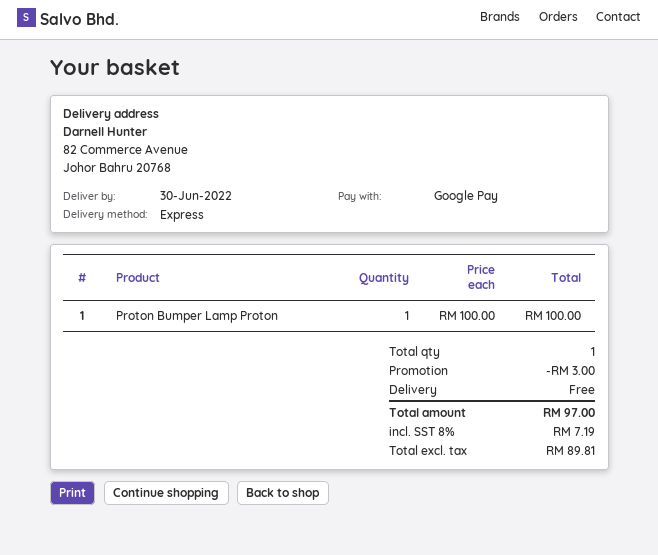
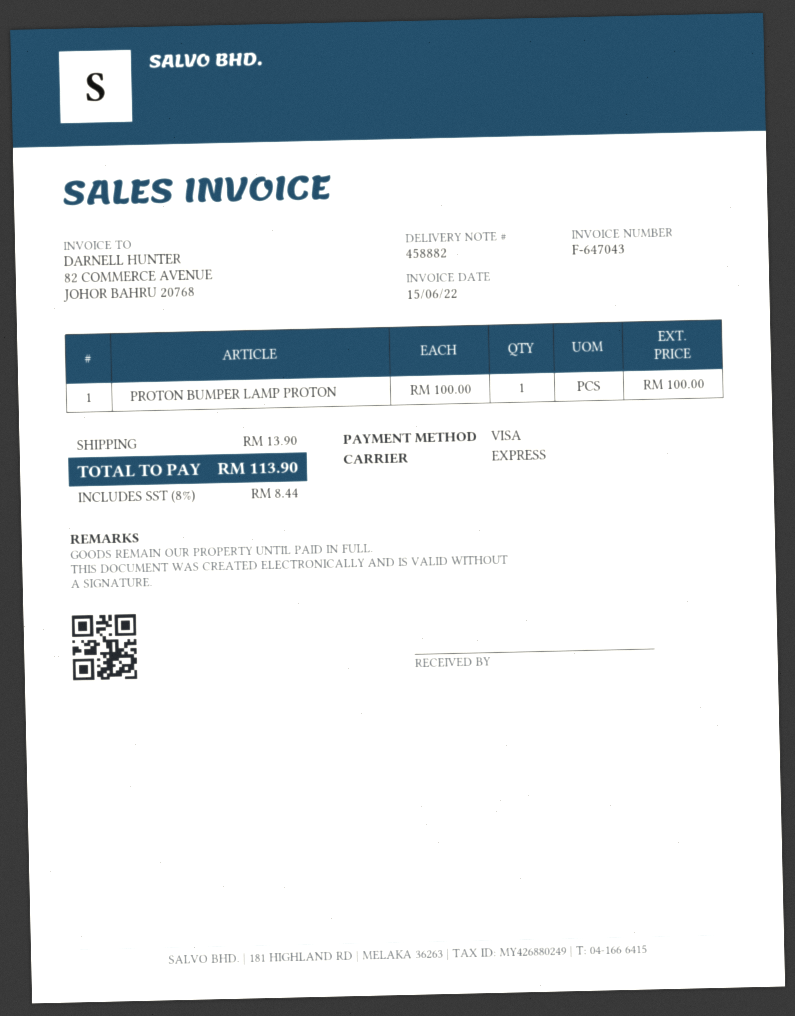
payment method: Google Pay -> Visa
discount: 3.00 -> none
shipping: 0.00 -> 13.90
tax: 8% = 7.19 -> 8% = 8.44
total: 97.00 -> 113.90

